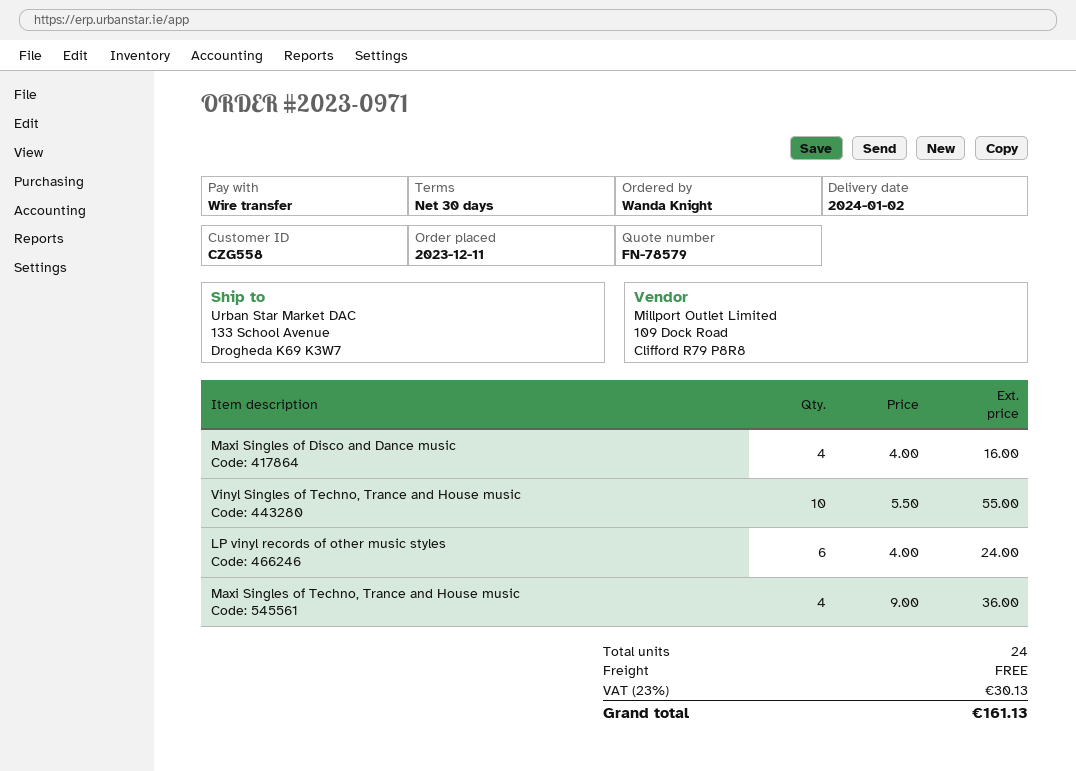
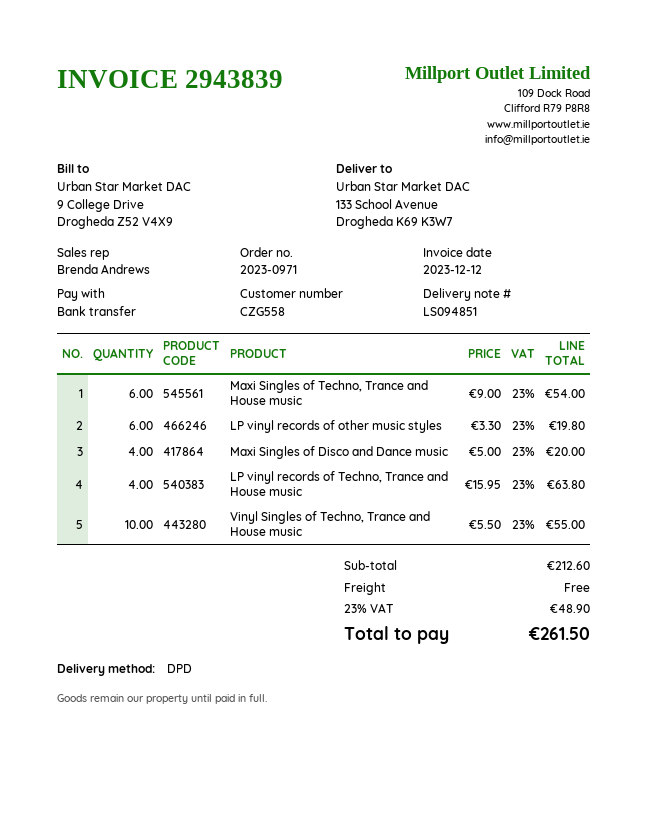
Maxi Singles of Disco and Dance music: 4 x 4.00 = 16.00 -> 4 x 5.00 = 20.00
LP vinyl records of other music styles: 6 x 4.00 = 24.00 -> 6 x 3.30 = 19.80
Maxi Singles of Techno, Trance and House music: 4 x 9.00 = 36.00 -> 6 x 9.00 = 54.00
LP vinyl records of Techno, Trance and House music: none -> 4 x 15.95 = 63.80
tax: 23% = 30.13 -> 23% = 48.90
total: 161.13 -> 261.50

